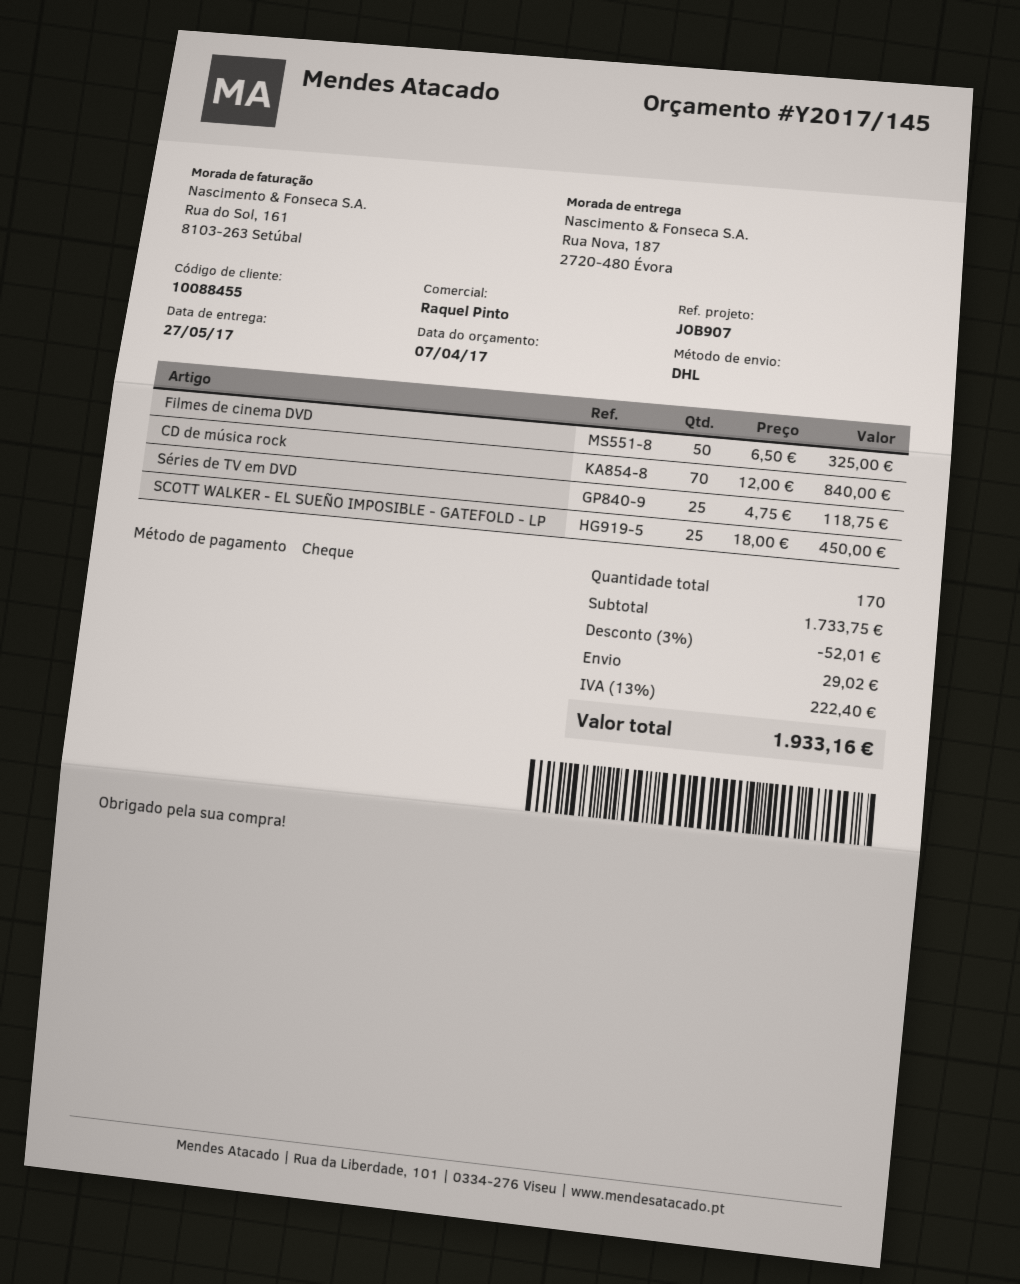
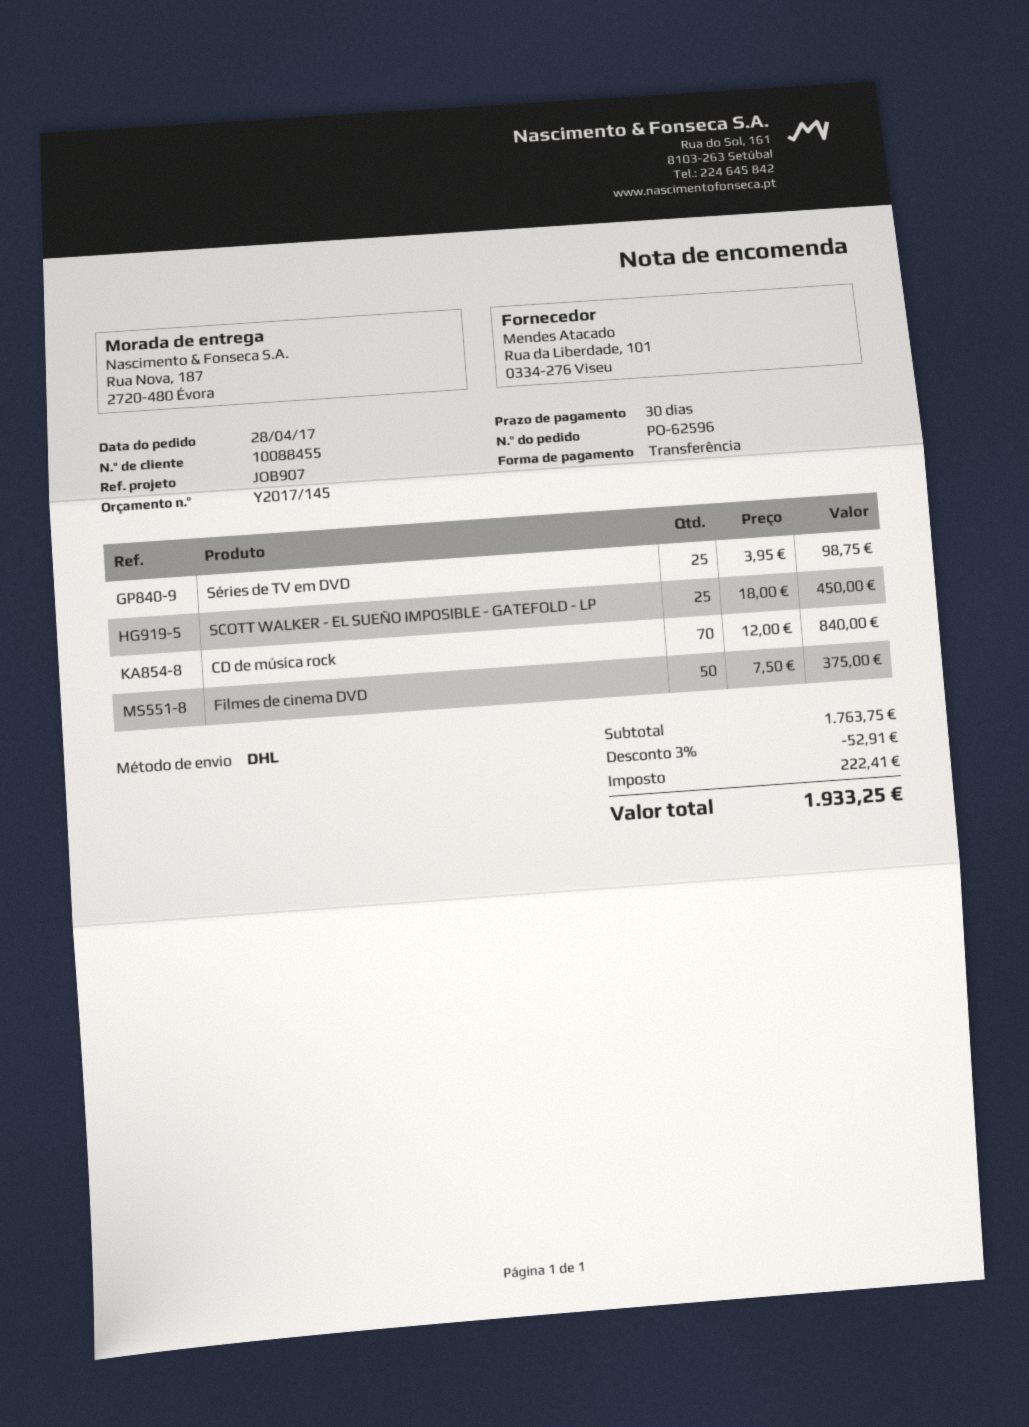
payment method: cheque -> bank transfer
Filmes de cinema DVD: 50 x 6.50 = 325.00 -> 50 x 7.50 = 375.00
Séries de TV em DVD: 25 x 4.75 = 118.75 -> 25 x 3.95 = 98.75
subtotal: 1733.75 -> 1763.75
discount: 3% = 52.01 -> 3% = 52.91
shipping: 29.02 -> none
tax: 222.40 -> 222.41
total: 1933.16 -> 1933.25

